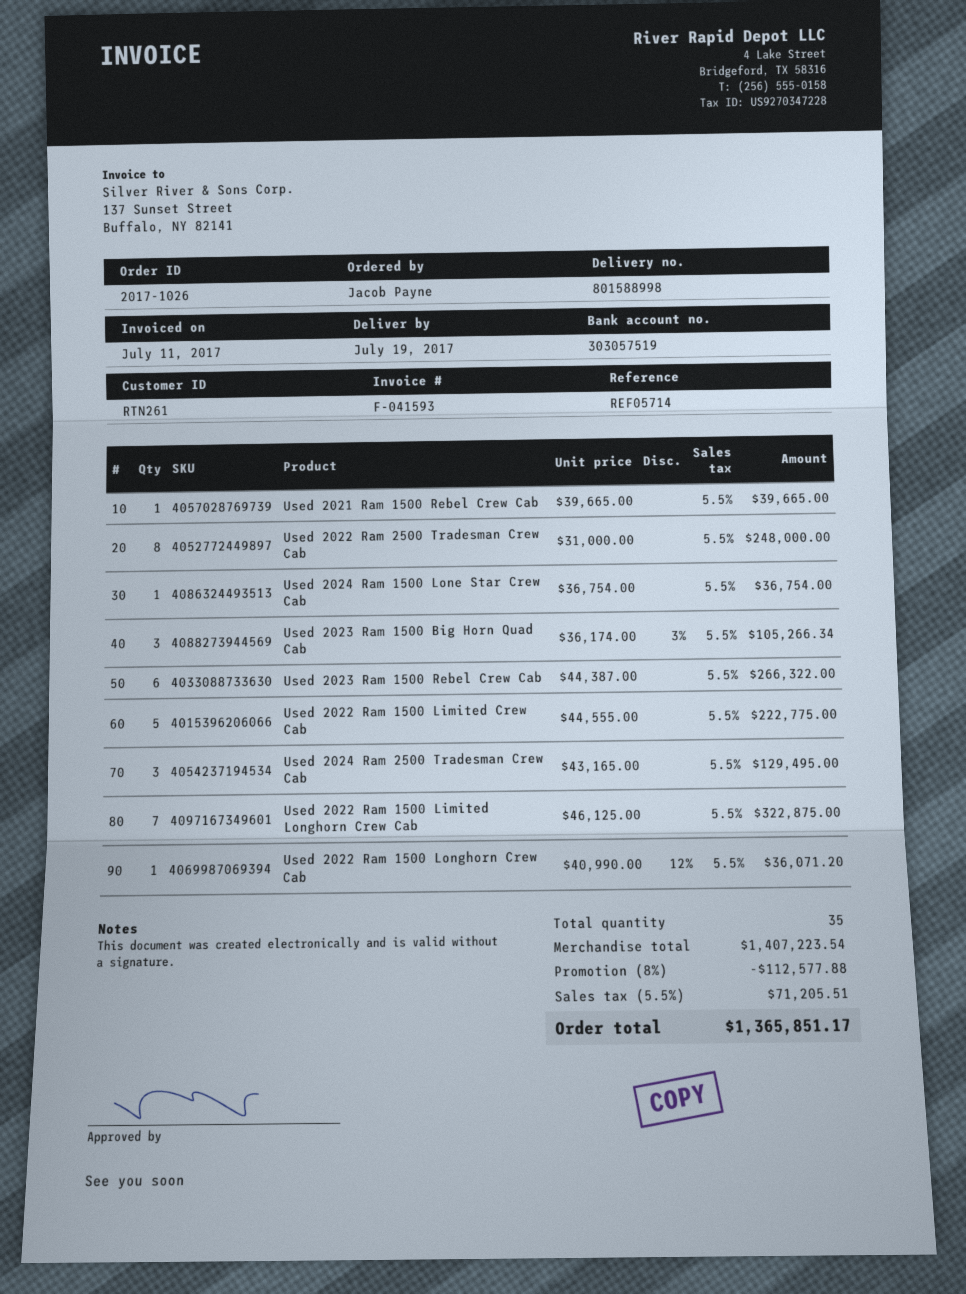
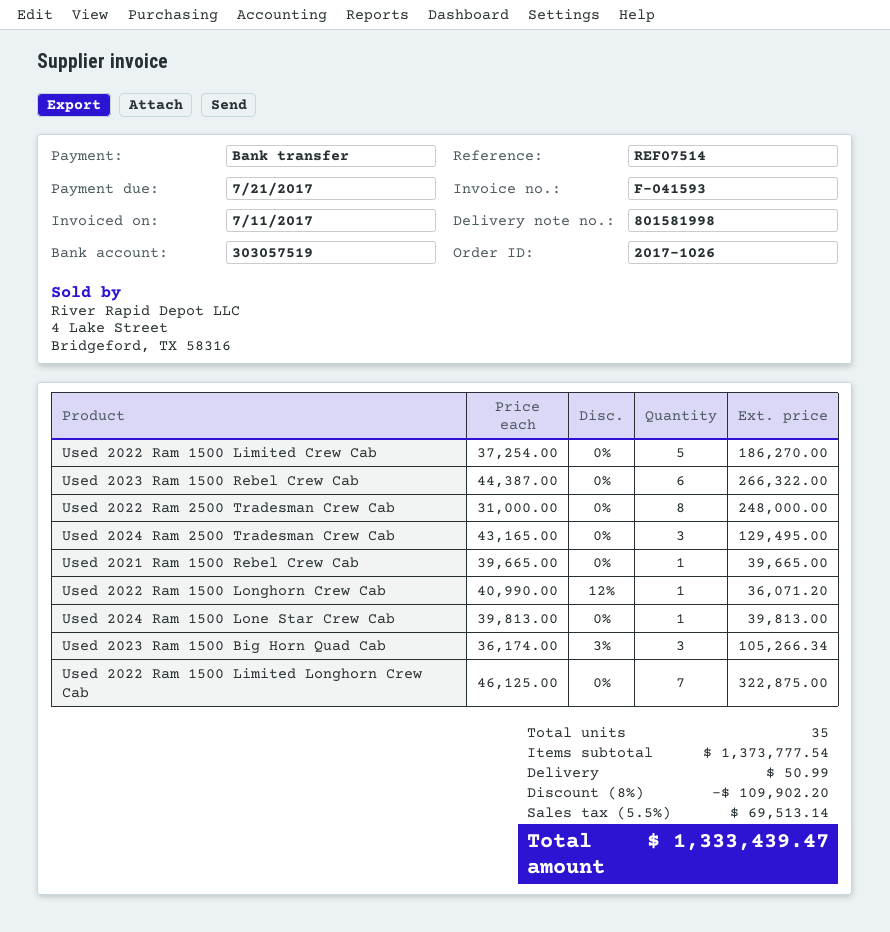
delivery note number: 801588998 -> 801581998
reference: REF05714 -> REF07514
Used 2024 Ram 1500 Lone Star Crew Cab: 1 x 36754.00 = 36754.00 -> 1 x 39813.00 = 39813.00
Used 2022 Ram 1500 Limited Crew Cab: 5 x 44555.00 = 222775.00 -> 5 x 37254.00 = 186270.00
subtotal: 1407223.54 -> 1373777.54
discount: 8% = 112577.88 -> 8% = 109902.20
shipping: none -> 50.99
tax: 5.5% = 71205.51 -> 5.5% = 69513.14
total: 1365851.17 -> 1333439.47

